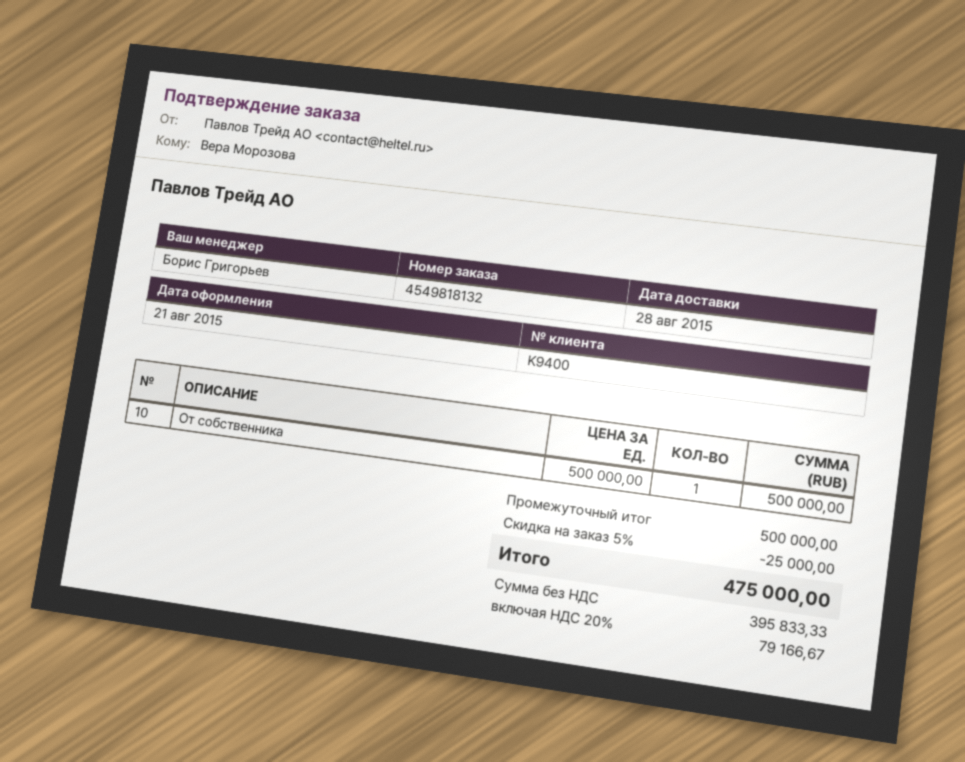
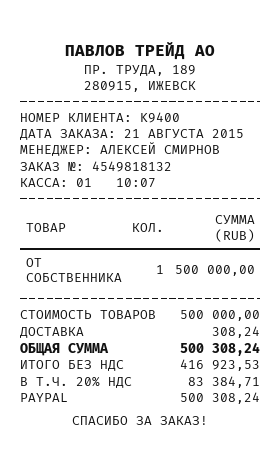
sales rep: Борис Григорьев -> АЛЕКСЕЙ СМИРНОВ
discount: 5% = 25000.00 -> none
shipping: none -> 308.24
net: 395833.33 -> 416923.53
tax: 20% = 79166.67 -> 20% = 83384.71
total: 475000.00 -> 500308.24

